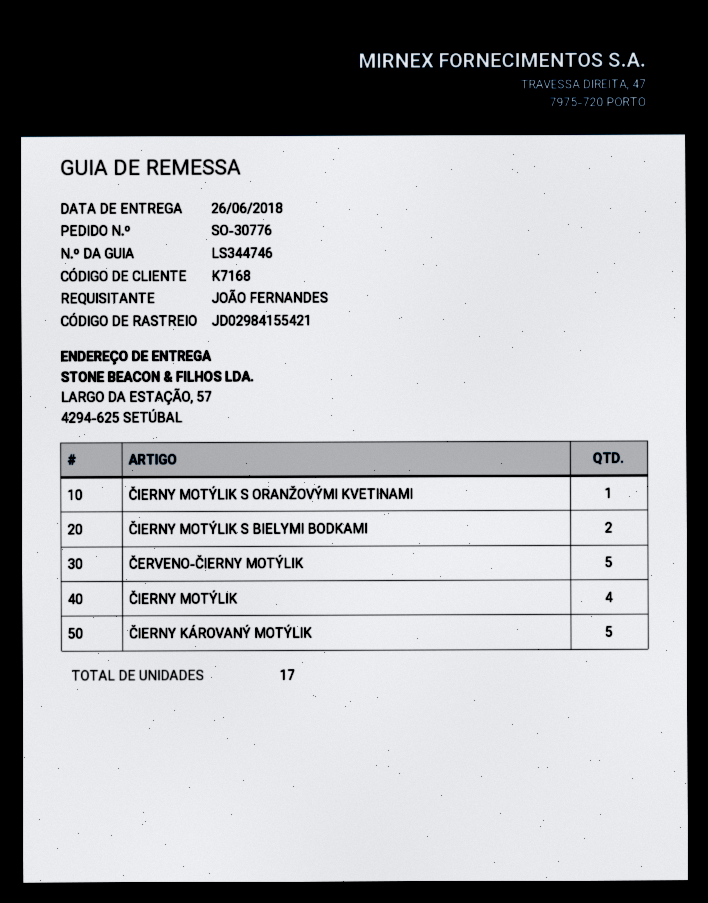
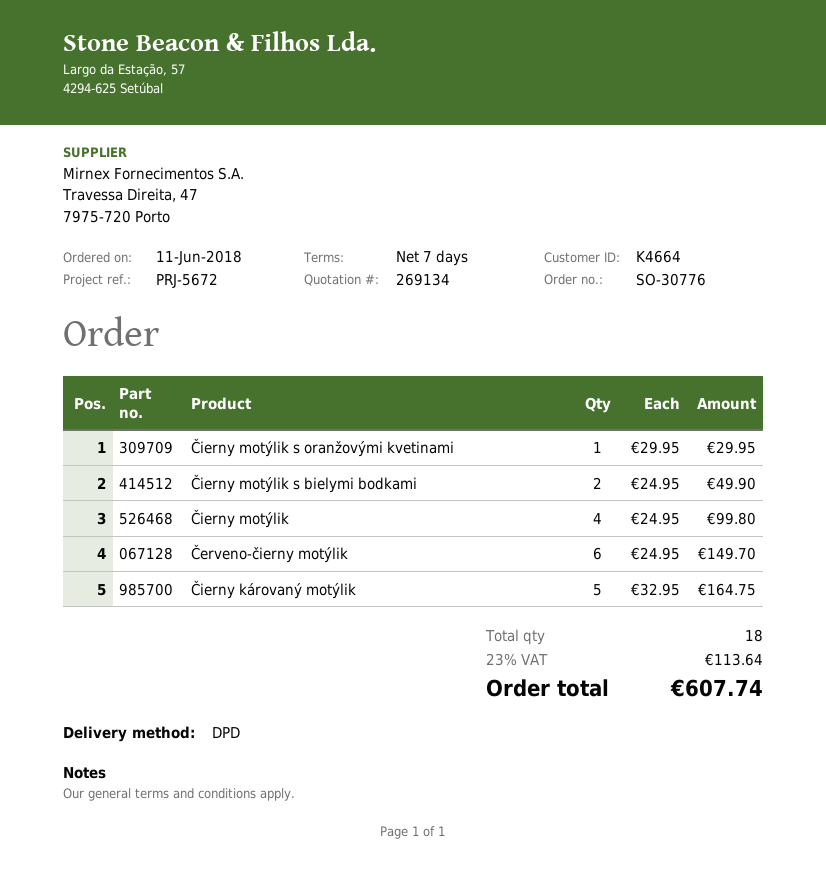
customer number: K7168 -> K4664
ČERVENO-ČIERNY MOTÝLIK: 5 -> 6
total quantity: 17 -> 18

